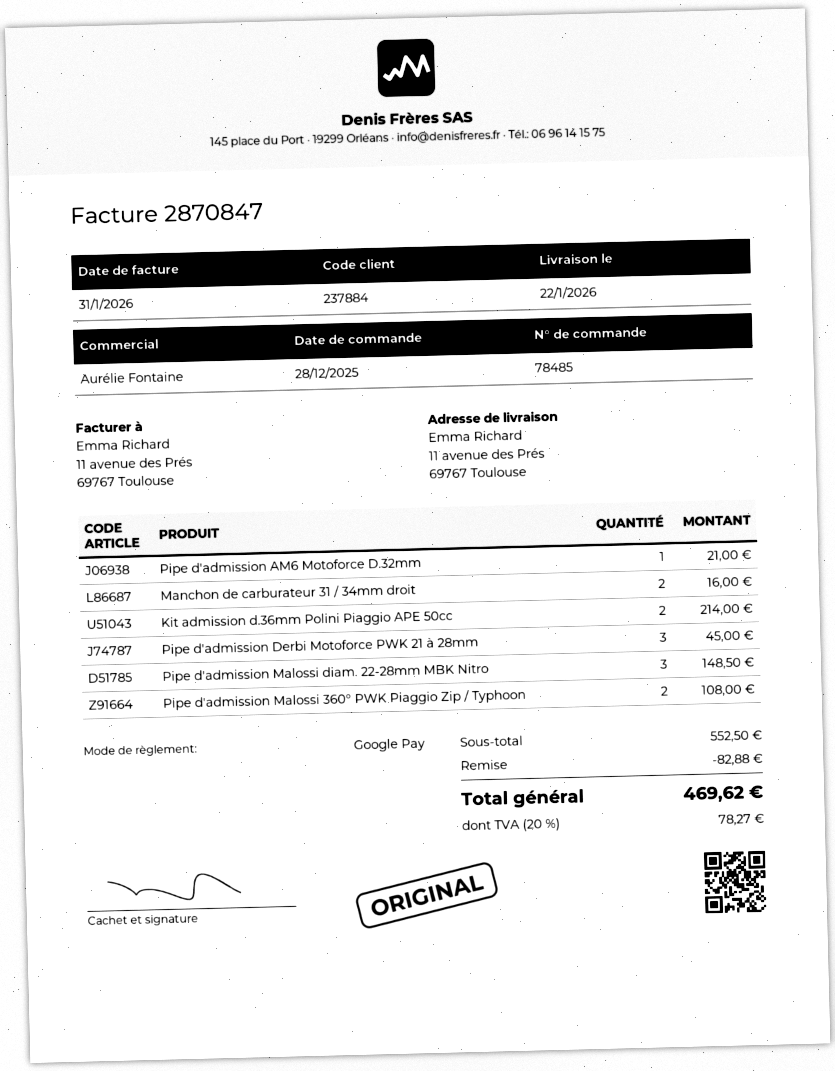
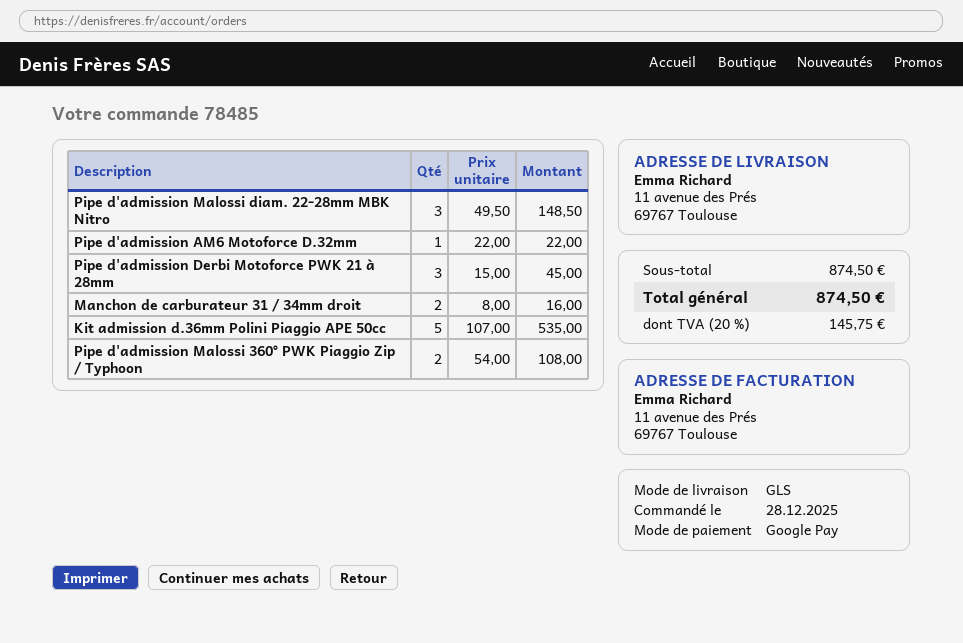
Pipe d'admission AM6 Motoforce D.32mm: 1 for 21.00 -> 1 for 22.00
Kit admission d.36mm Polini Piaggio APE 50cc: 2 for 214.00 -> 5 for 535.00
subtotal: 552.50 -> 874.50
discount: 82.88 -> none
tax: 20% = 78.27 -> 20% = 145.75
total: 469.62 -> 874.50

